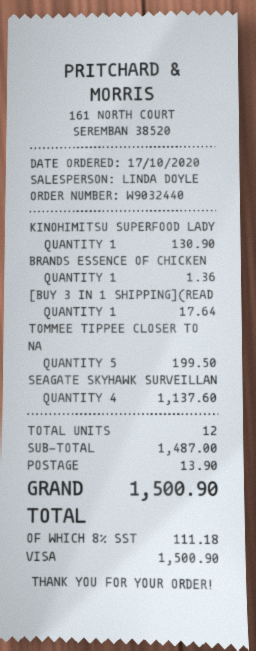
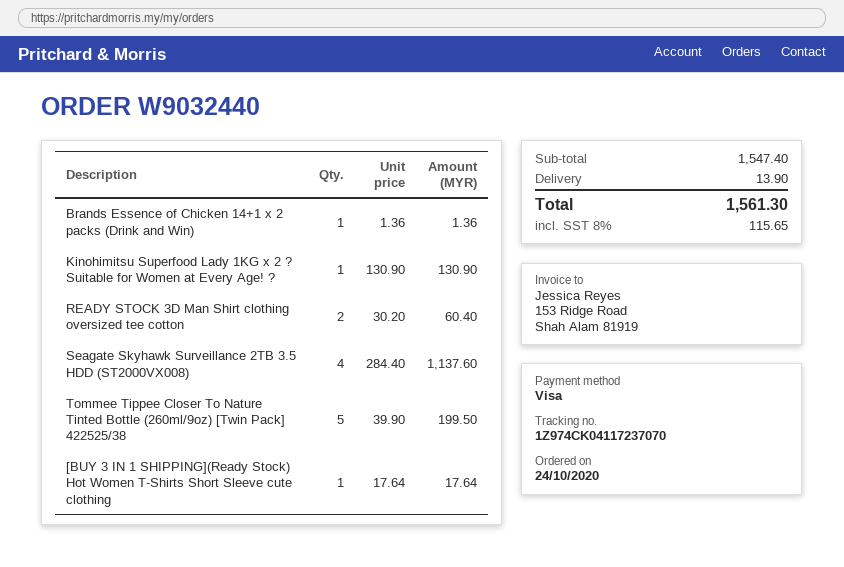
order date: 2020-10-17 -> 2020-10-24
READY STOCK 3D Man Shirt clothing oversized tee cotton: none -> 2 for 60.40
subtotal: 1487.00 -> 1547.40
tax: 8% = 111.18 -> 8% = 115.65
total: 1500.90 -> 1561.30

